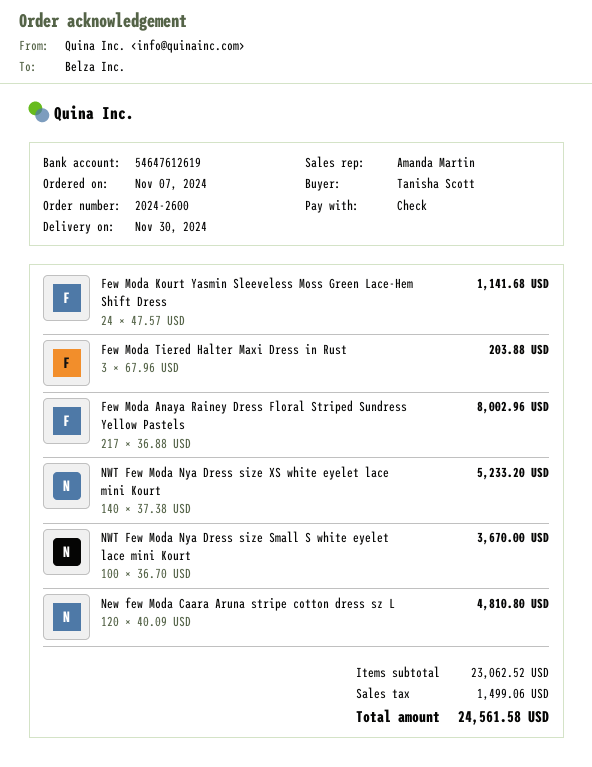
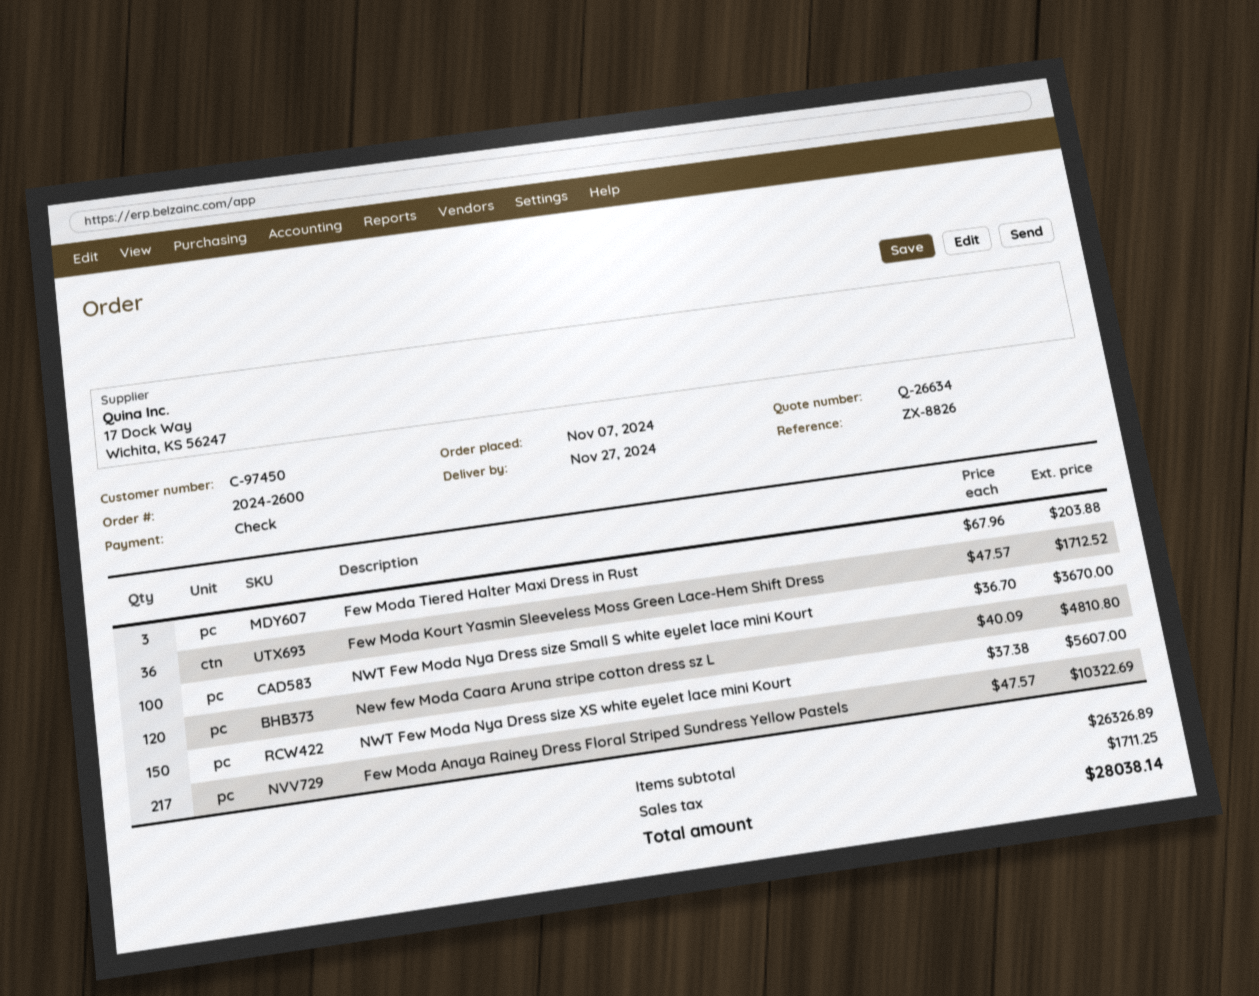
delivery date: 2024-11-30 -> 2024-11-27
Few Moda Kourt Yasmin Sleeveless Moss Green Lace-Hem Shift Dress: 24 x 47.57 = 1141.68 -> 36 x 47.57 = 1712.52
Few Moda Anaya Rainey Dress Floral Striped Sundress Yellow Pastels: 217 x 36.88 = 8002.96 -> 217 x 47.57 = 10322.69
NWT Few Moda Nya Dress size XS white eyelet lace mini Kourt: 140 x 37.38 = 5233.20 -> 150 x 37.38 = 5607.00
subtotal: 23062.52 -> 26326.89
tax: 1499.06 -> 1711.25
total: 24561.58 -> 28038.14

